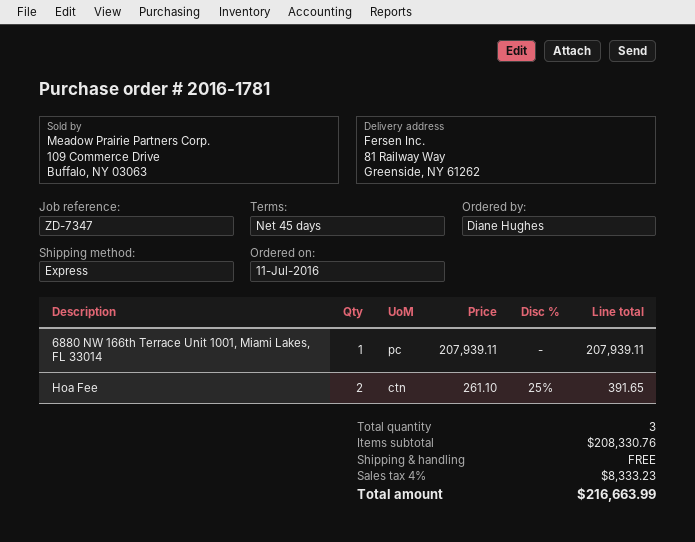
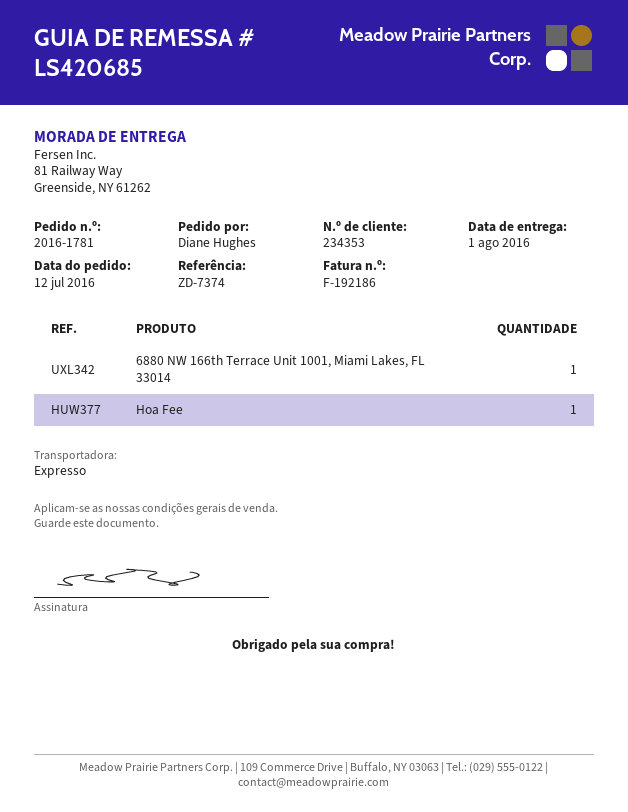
order date: 2016-07-11 -> 2016-07-12
reference: ZD-7347 -> ZD-7374
Hoa Fee: 2 -> 1

